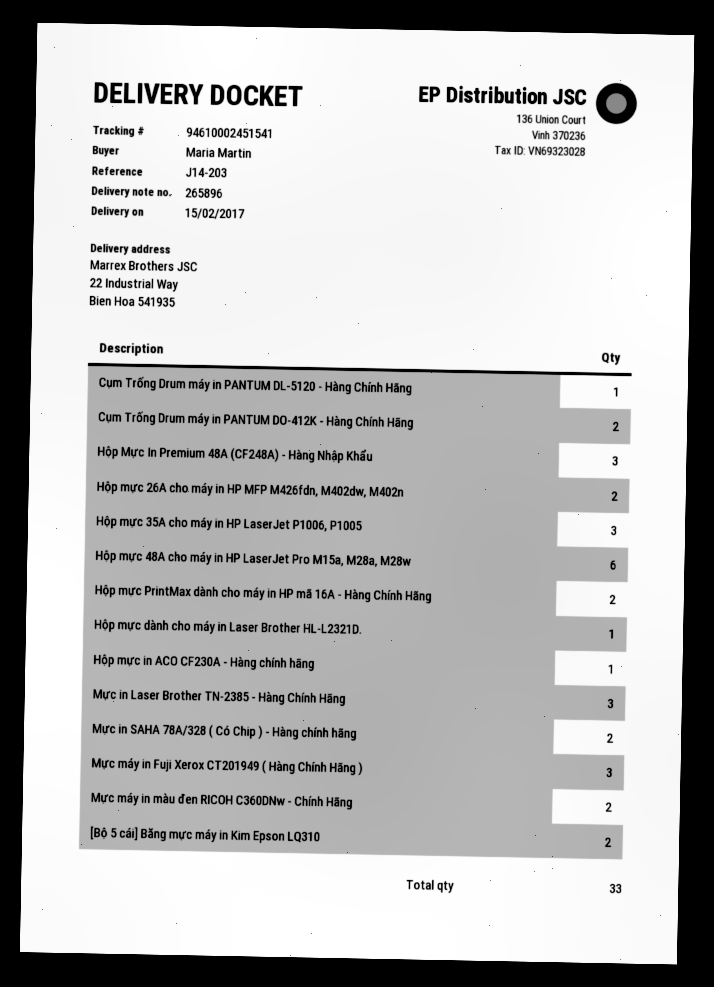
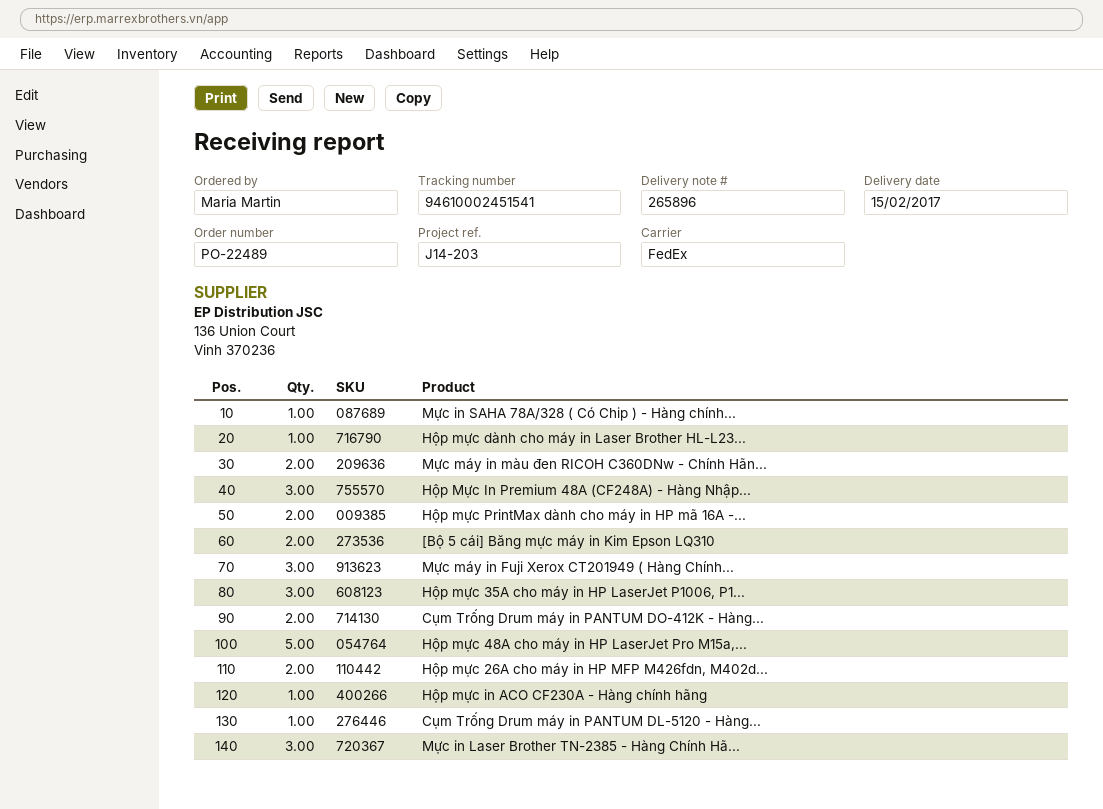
Hộp mực 48A cho máy in HP LaserJet Pro M15a, M28a, M28w: 6 -> 5
Mực in SAHA 78A/328 ( Có Chip ) - Hàng chính hãng: 2 -> 1

